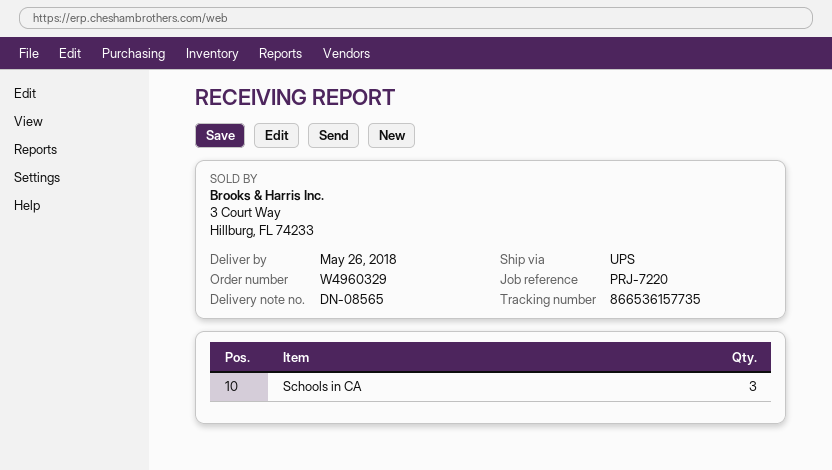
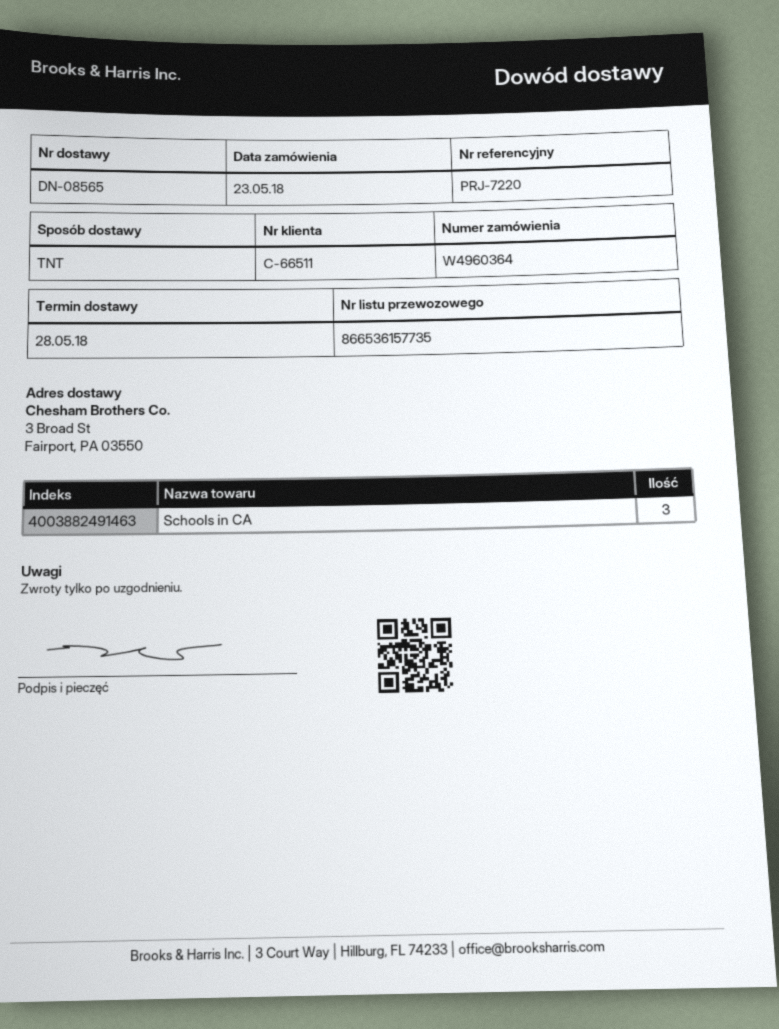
order number: W4960329 -> W4960364
delivery date: 2018-05-26 -> 2018-05-28
shipping method: UPS -> TNT

